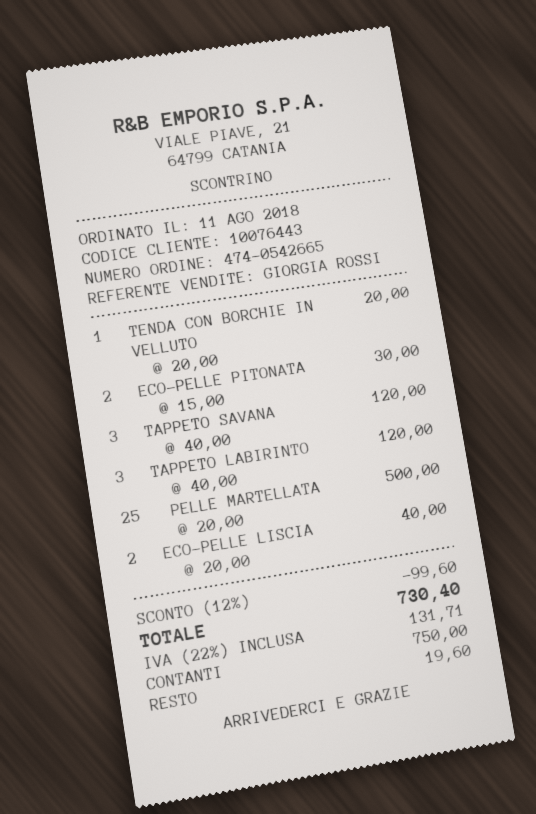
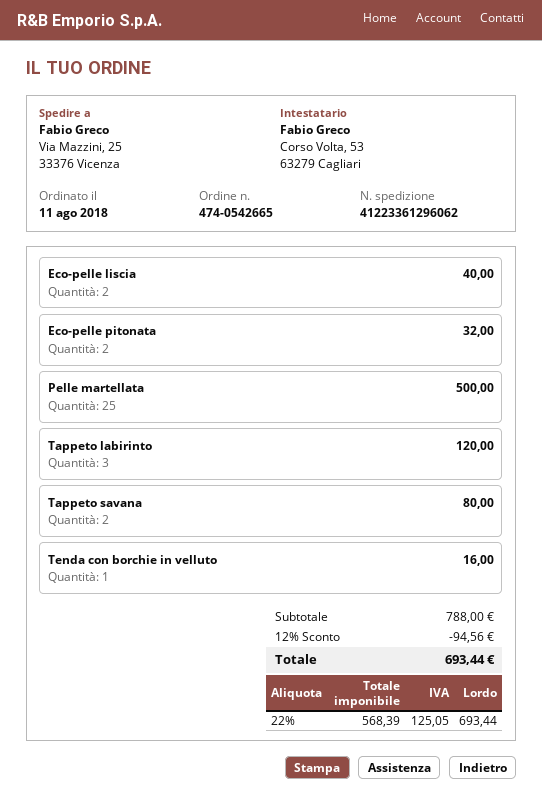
TENDA CON BORCHIE IN VELLUTO: 1 for 20.00 -> 1 for 16.00
ECO-PELLE PITONATA: 2 for 30.00 -> 2 for 32.00
TAPPETO SAVANA: 3 for 120.00 -> 2 for 80.00
discount: 12% = 99.60 -> 12% = 94.56
tax: 22% = 131.71 -> 22% = 125.05
total: 730.40 -> 693.44

